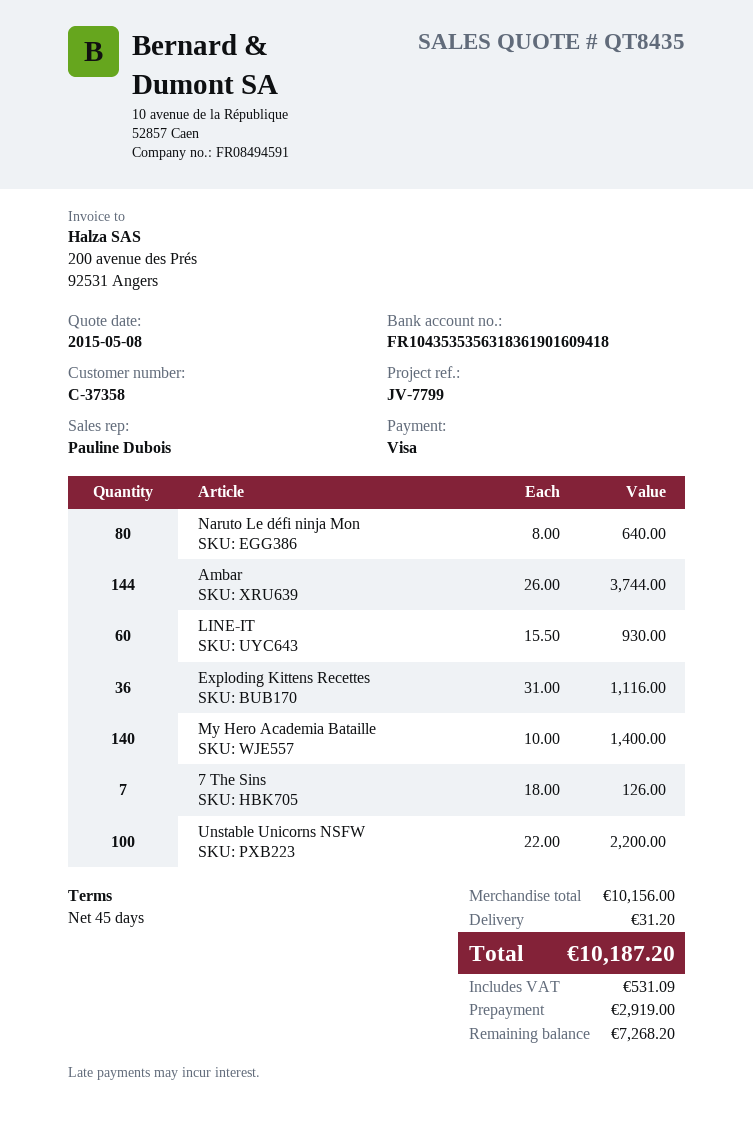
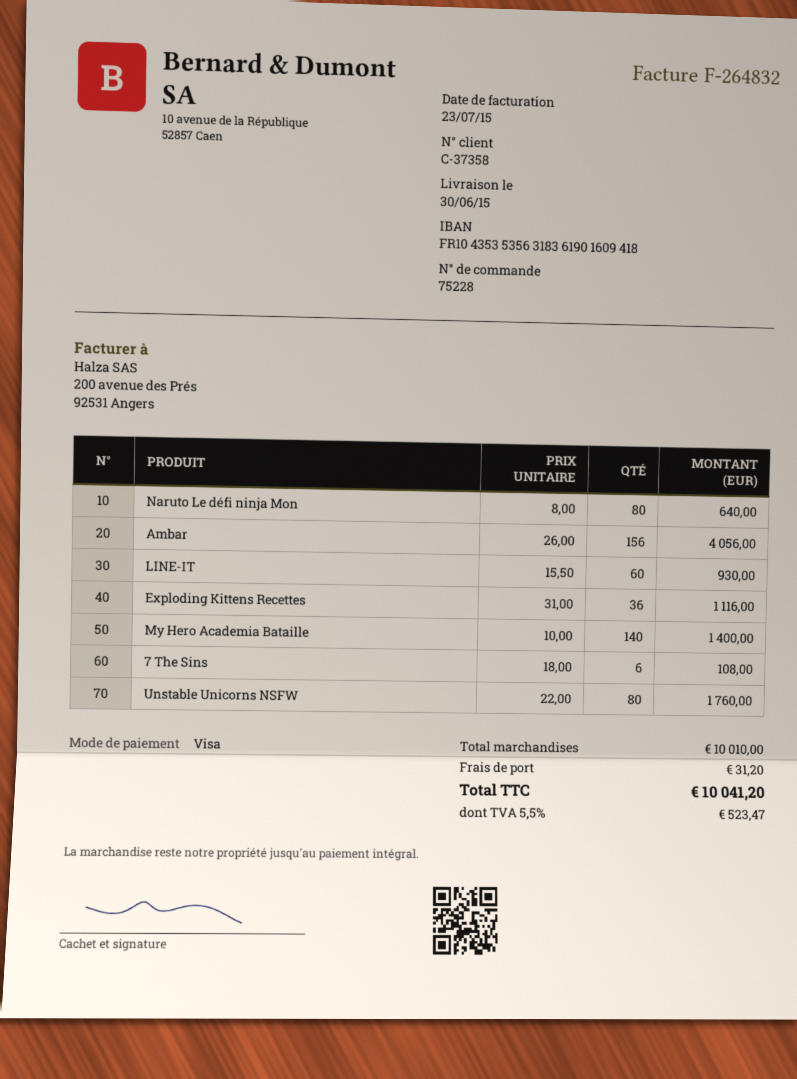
Ambar: 144 x 26.00 = 3744.00 -> 156 x 26.00 = 4056.00
7 The Sins: 7 x 18.00 = 126.00 -> 6 x 18.00 = 108.00
Unstable Unicorns NSFW: 100 x 22.00 = 2200.00 -> 80 x 22.00 = 1760.00
subtotal: 10156.00 -> 10010.00
tax: 531.09 -> 523.47
total: 10187.20 -> 10041.20

